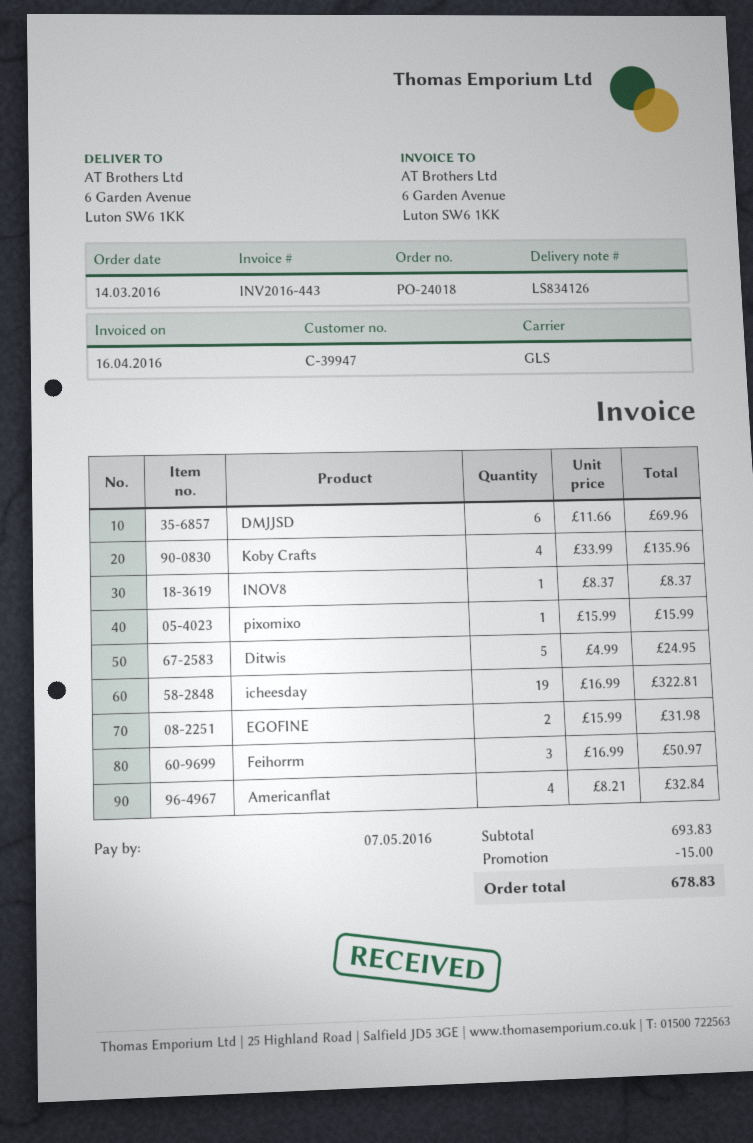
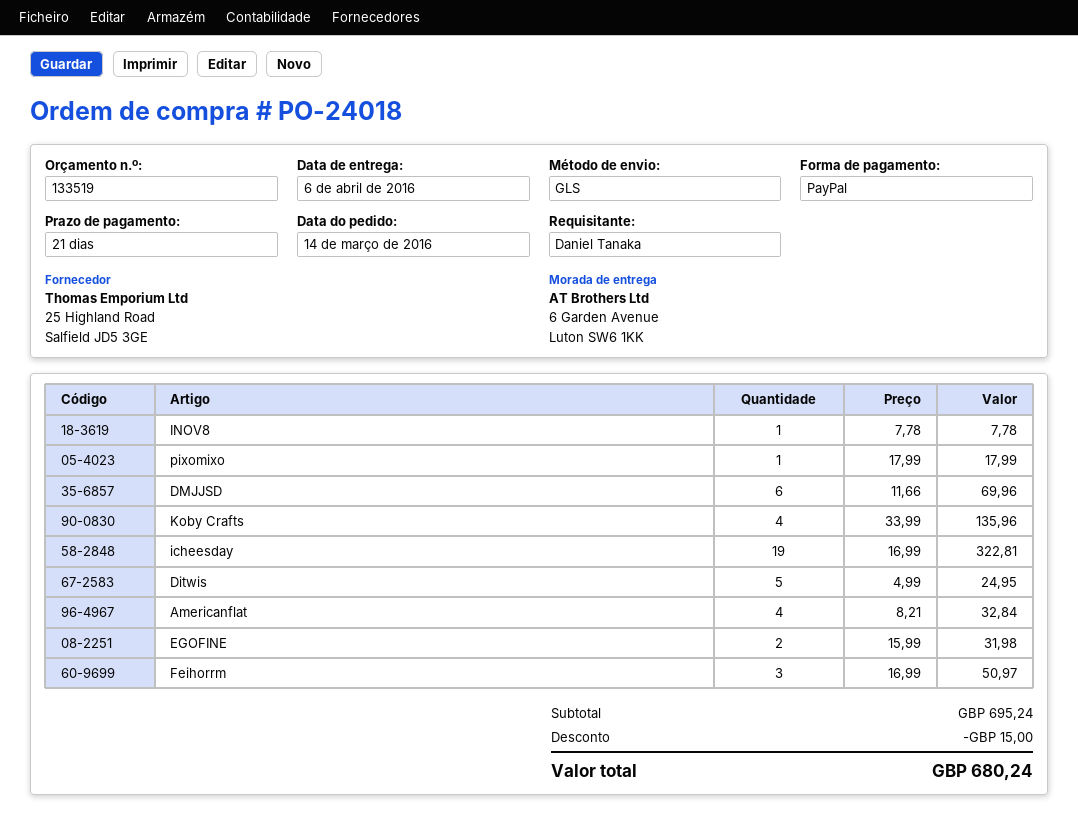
INOV8: 1 x 8.37 = 8.37 -> 1 x 7.78 = 7.78
pixomixo: 1 x 15.99 = 15.99 -> 1 x 17.99 = 17.99
subtotal: 693.83 -> 695.24
total: 678.83 -> 680.24

